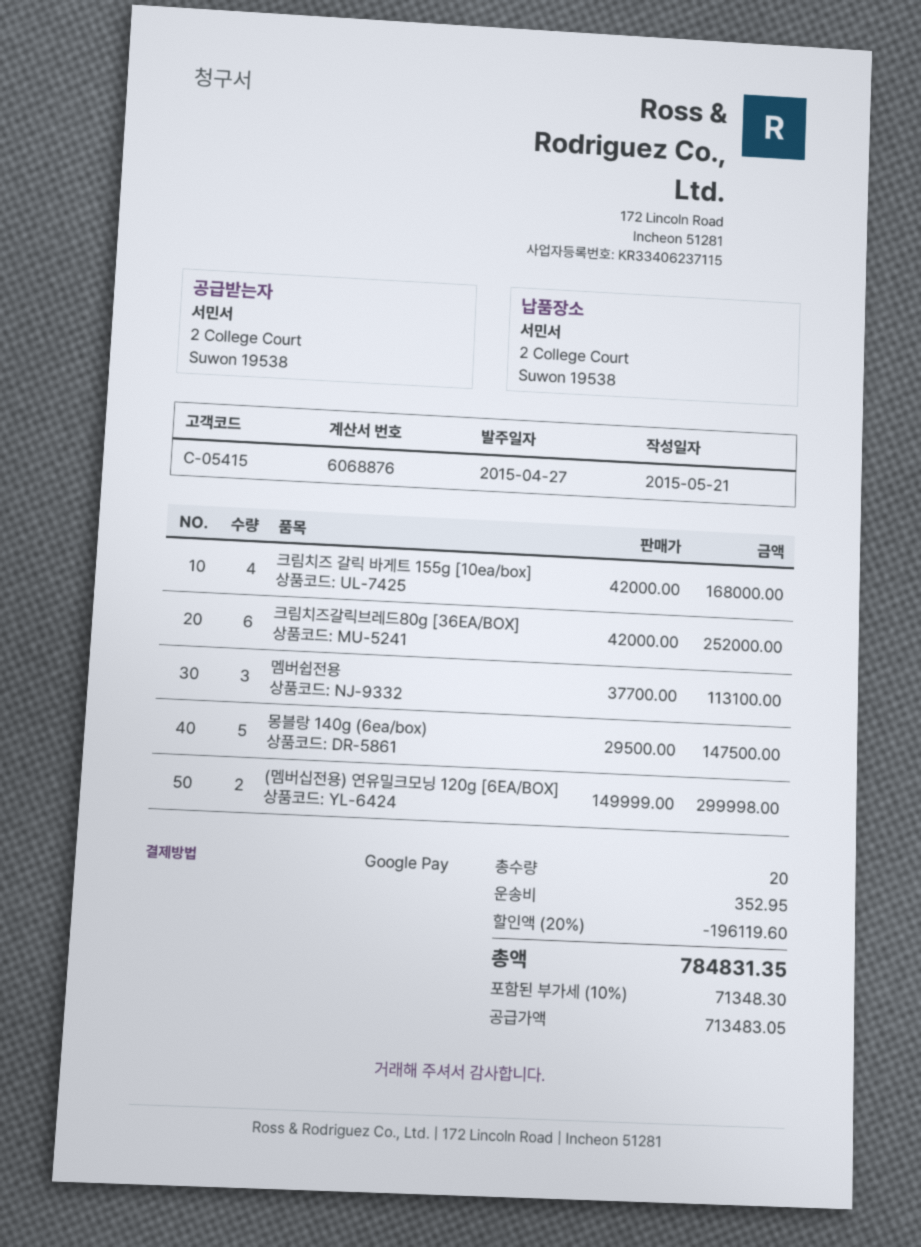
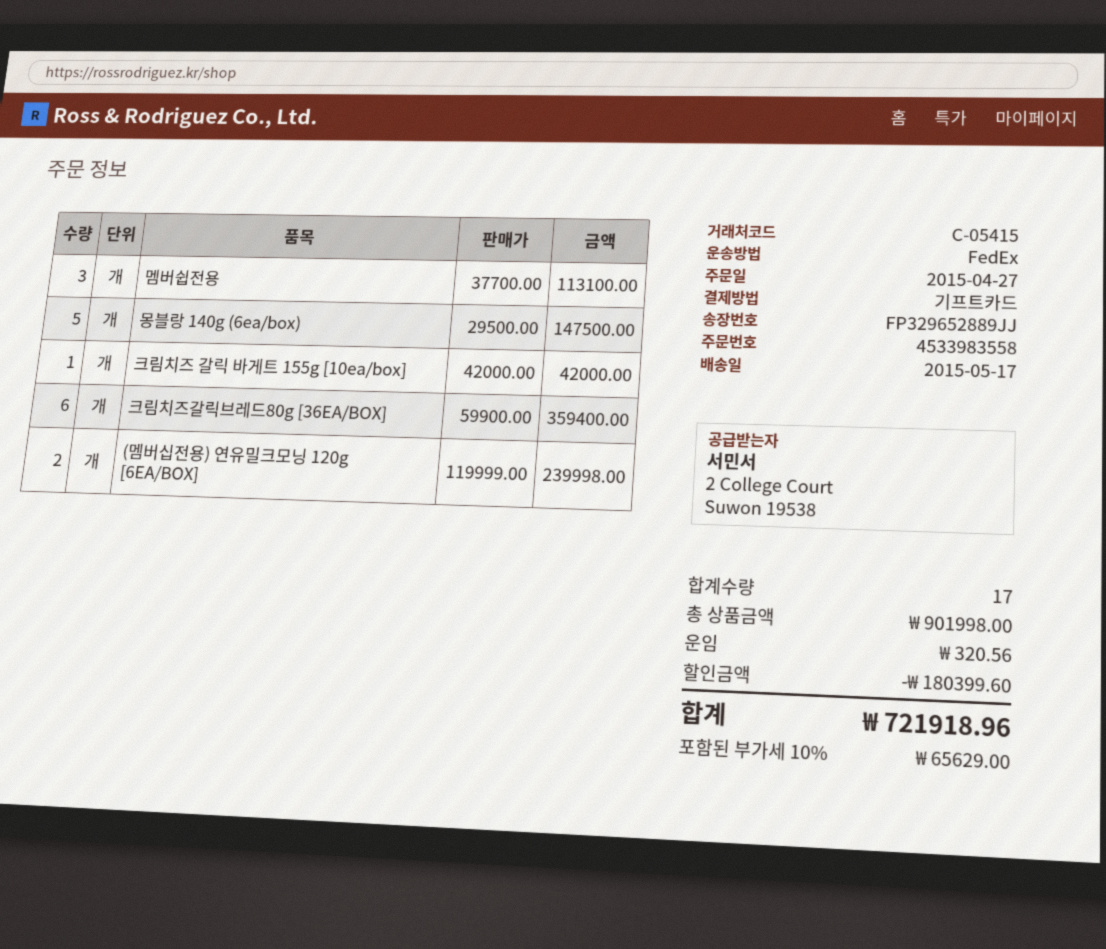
payment method: Google Pay -> gift card
크림치즈 갈릭 바게트 155g [10ea/box]: 4 x 42000.00 = 168000.00 -> 1 x 42000.00 = 42000.00
크림치즈갈릭브레드80g [36EA/BOX]: 6 x 42000.00 = 252000.00 -> 6 x 59900.00 = 359400.00
(멤버십전용) 연유밀크모닝 120g [6EA/BOX]: 2 x 149999.00 = 299998.00 -> 2 x 119999.00 = 239998.00
total quantity: 20 -> 17
discount: 196119.60 -> 180399.60
shipping: 352.95 -> 320.56
tax: 10% = 71348.30 -> 10% = 65629.00
total: 784831.35 -> 721918.96

